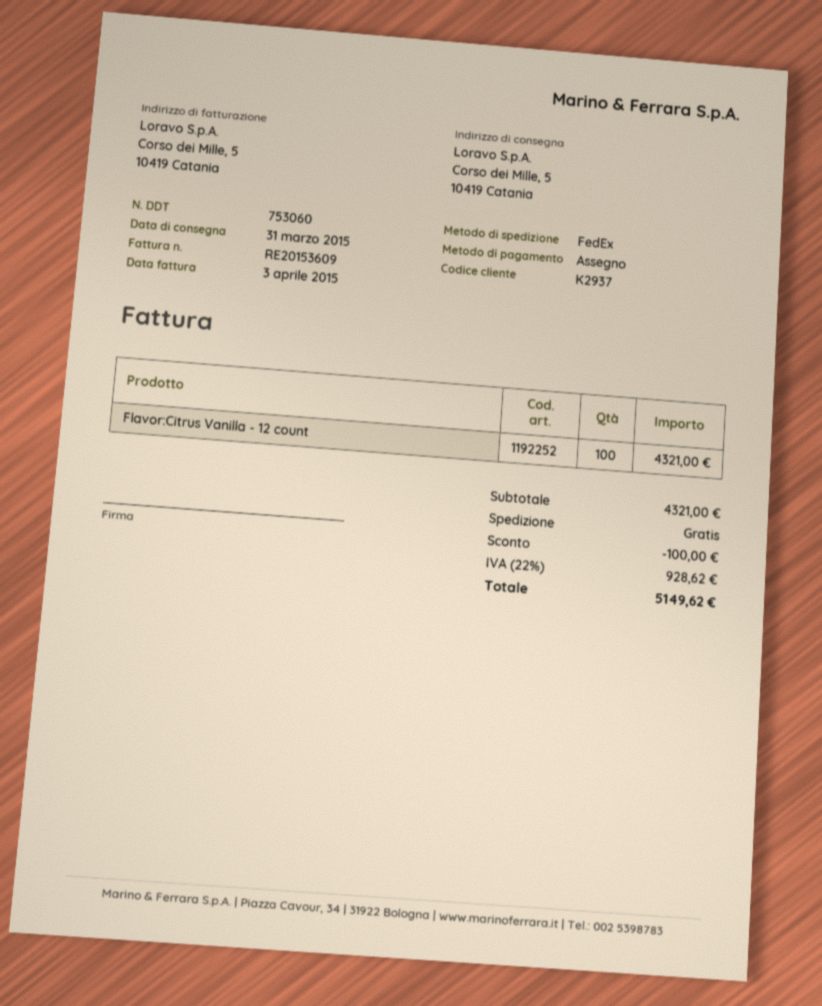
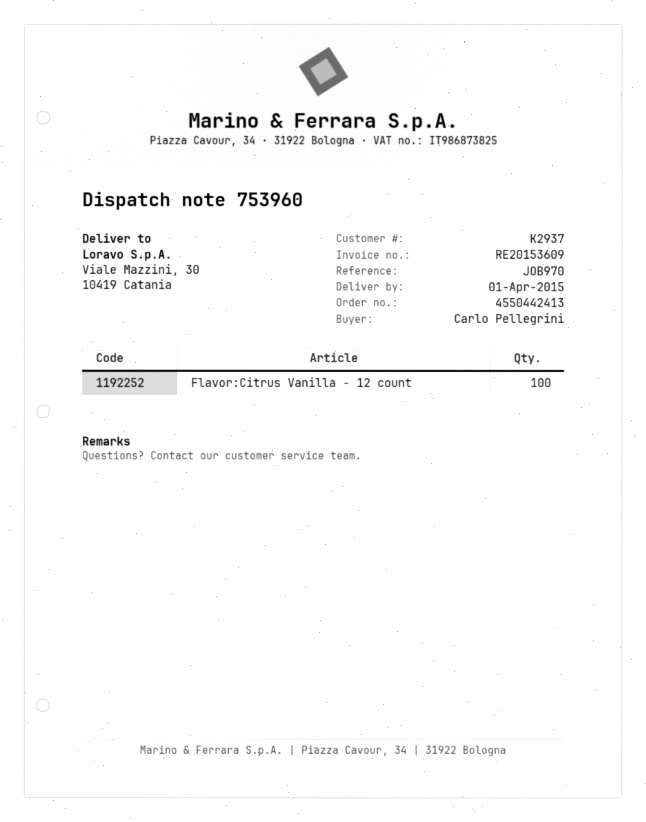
delivery note number: 753060 -> 753960
delivery date: 2015-03-31 -> 2015-04-01
ship to: Corso dei Mille, 5, 10419 Catania -> Viale Mazzini, 30, 10419 Catania

